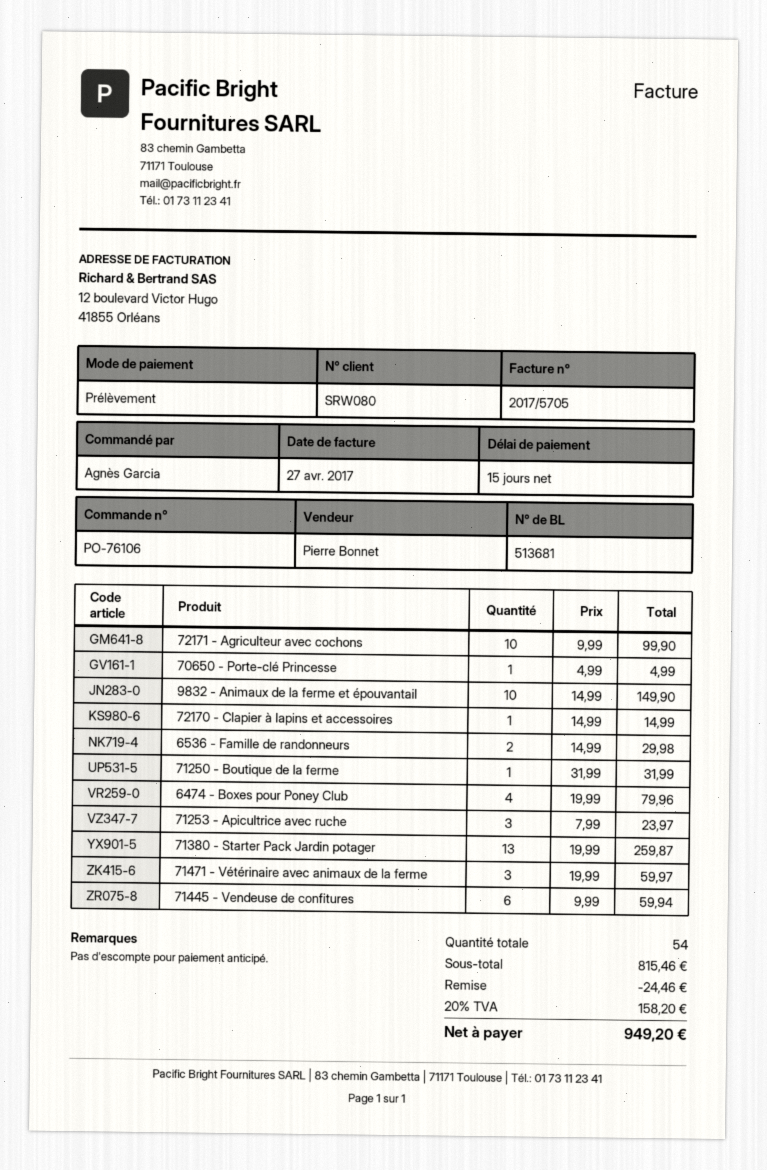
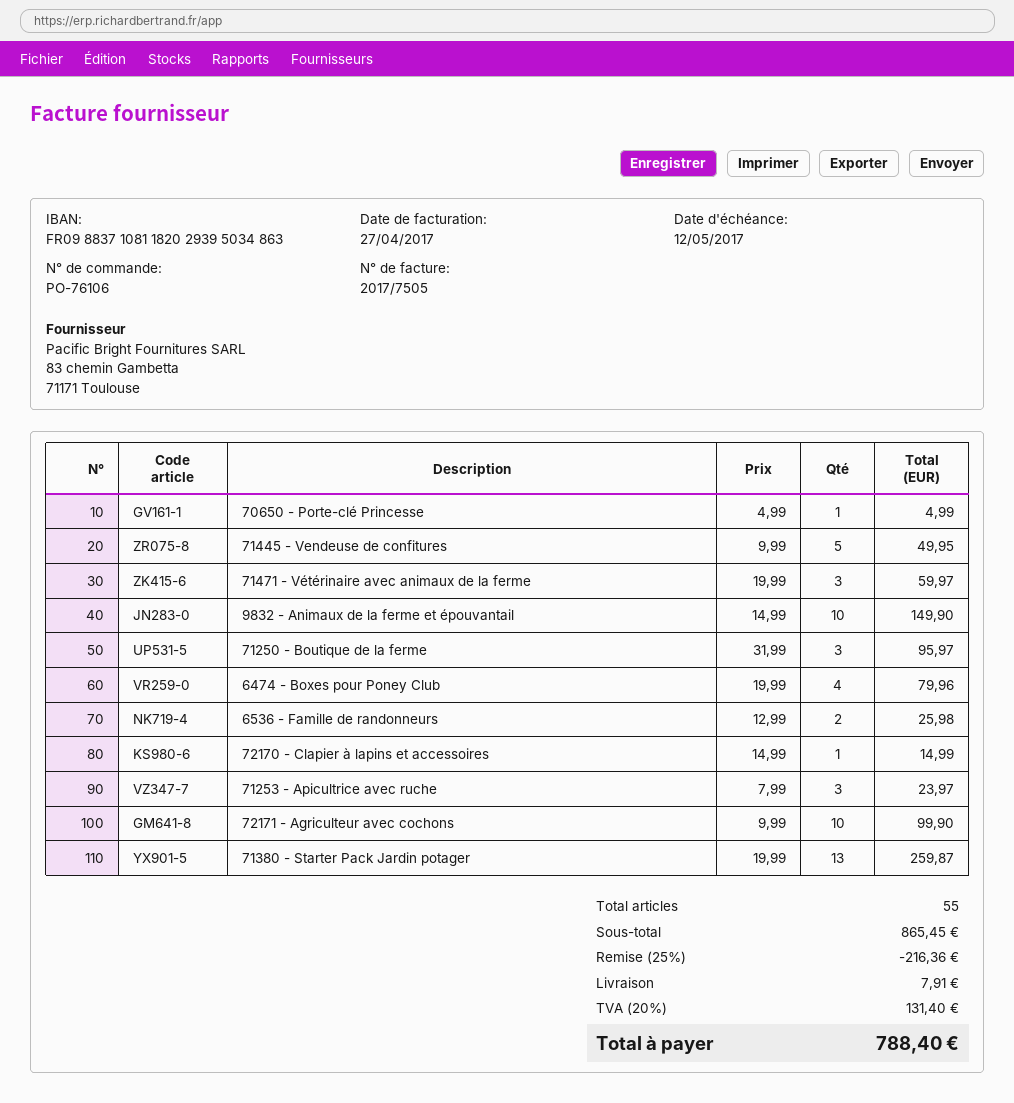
invoice number: 2017/5705 -> 2017/7505
6536 - Famille de randonneurs: 2 x 14.99 = 29.98 -> 2 x 12.99 = 25.98
71250 - Boutique de la ferme: 1 x 31.99 = 31.99 -> 3 x 31.99 = 95.97
71445 - Vendeuse de confitures: 6 x 9.99 = 59.94 -> 5 x 9.99 = 49.95
total quantity: 54 -> 55
subtotal: 815.46 -> 865.45
discount: 24.46 -> 216.36
shipping: none -> 7.91
tax: 20% = 158.20 -> 20% = 131.40
total: 949.20 -> 788.40

